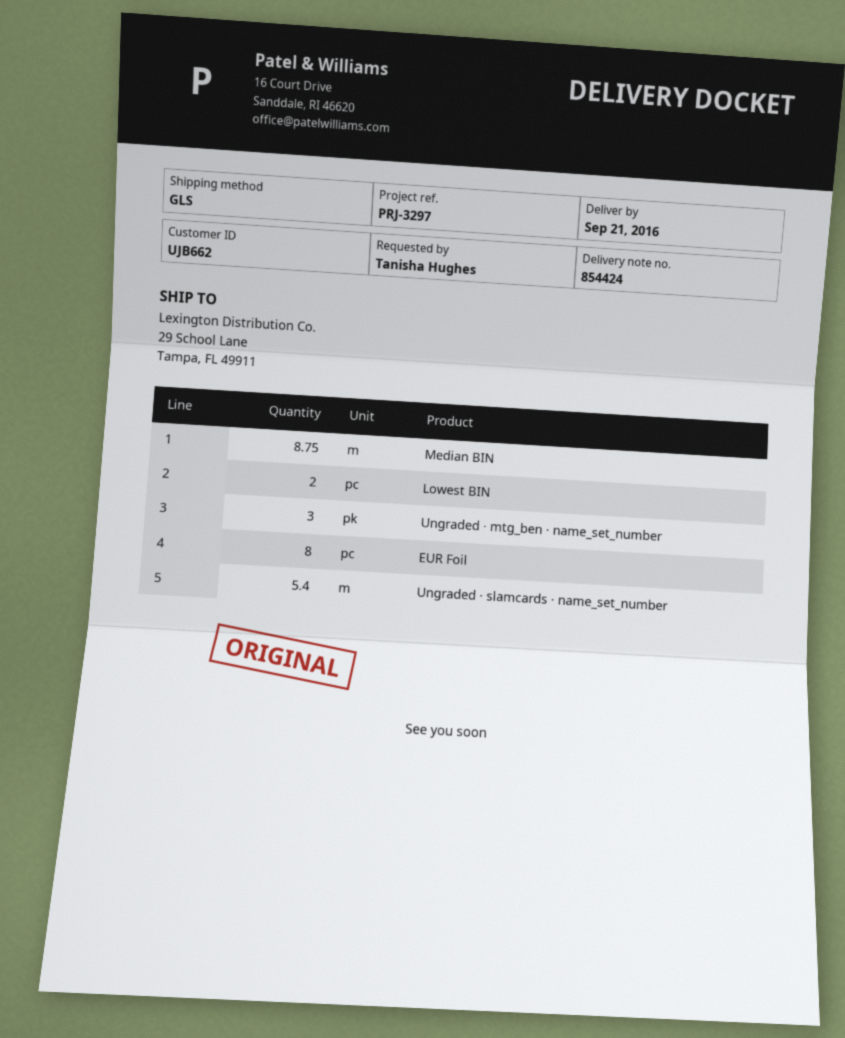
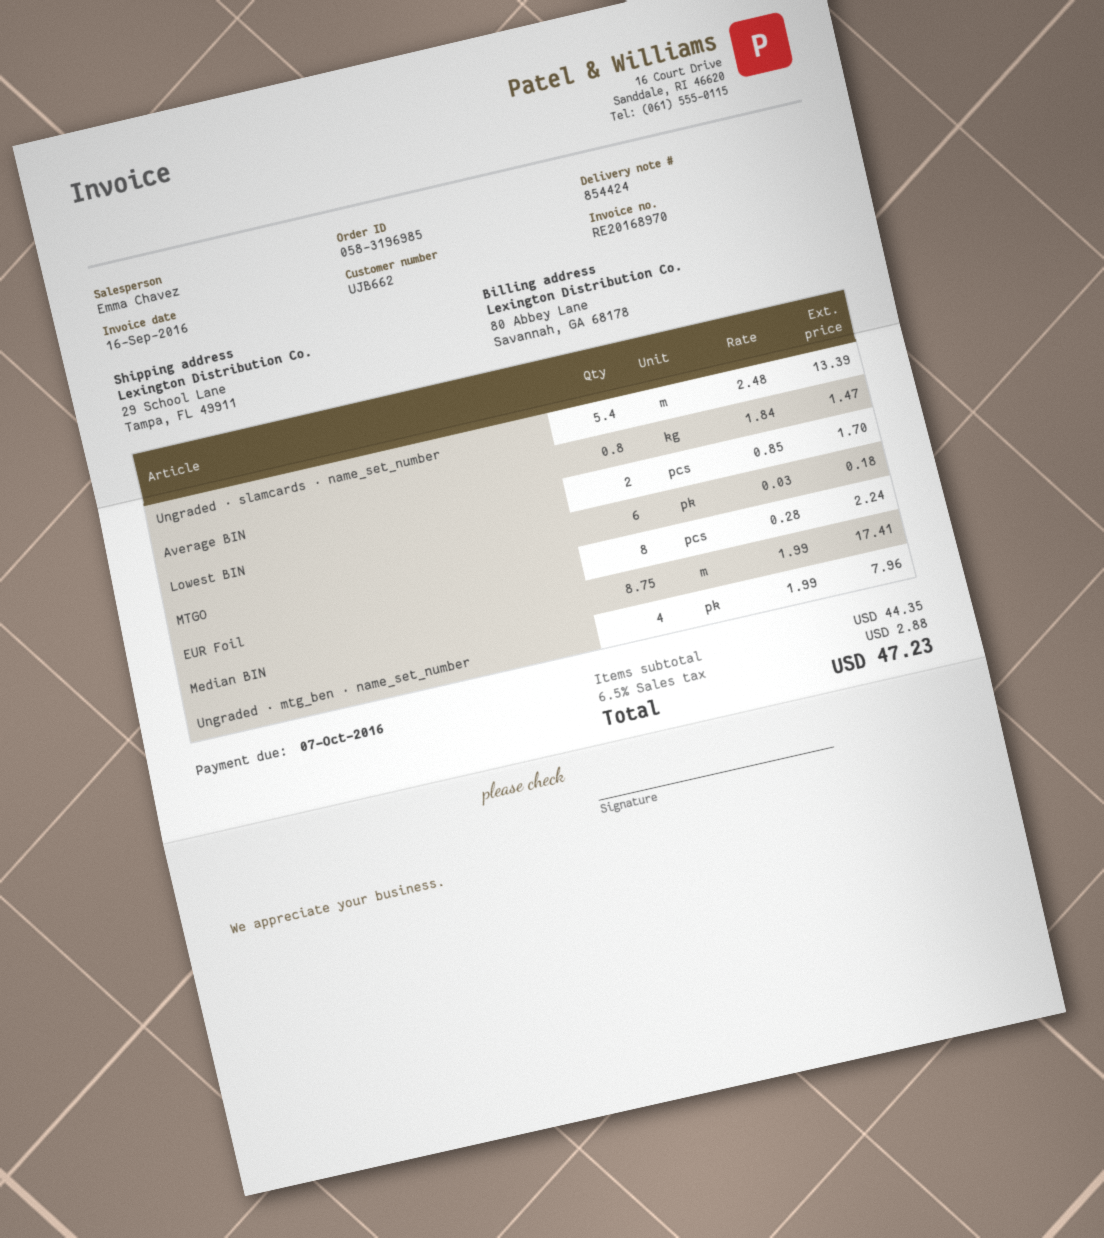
Ungraded · mtg_ben · name_set_number: 3 -> 4
Average BIN: none -> 0.8
MTGO: none -> 6

